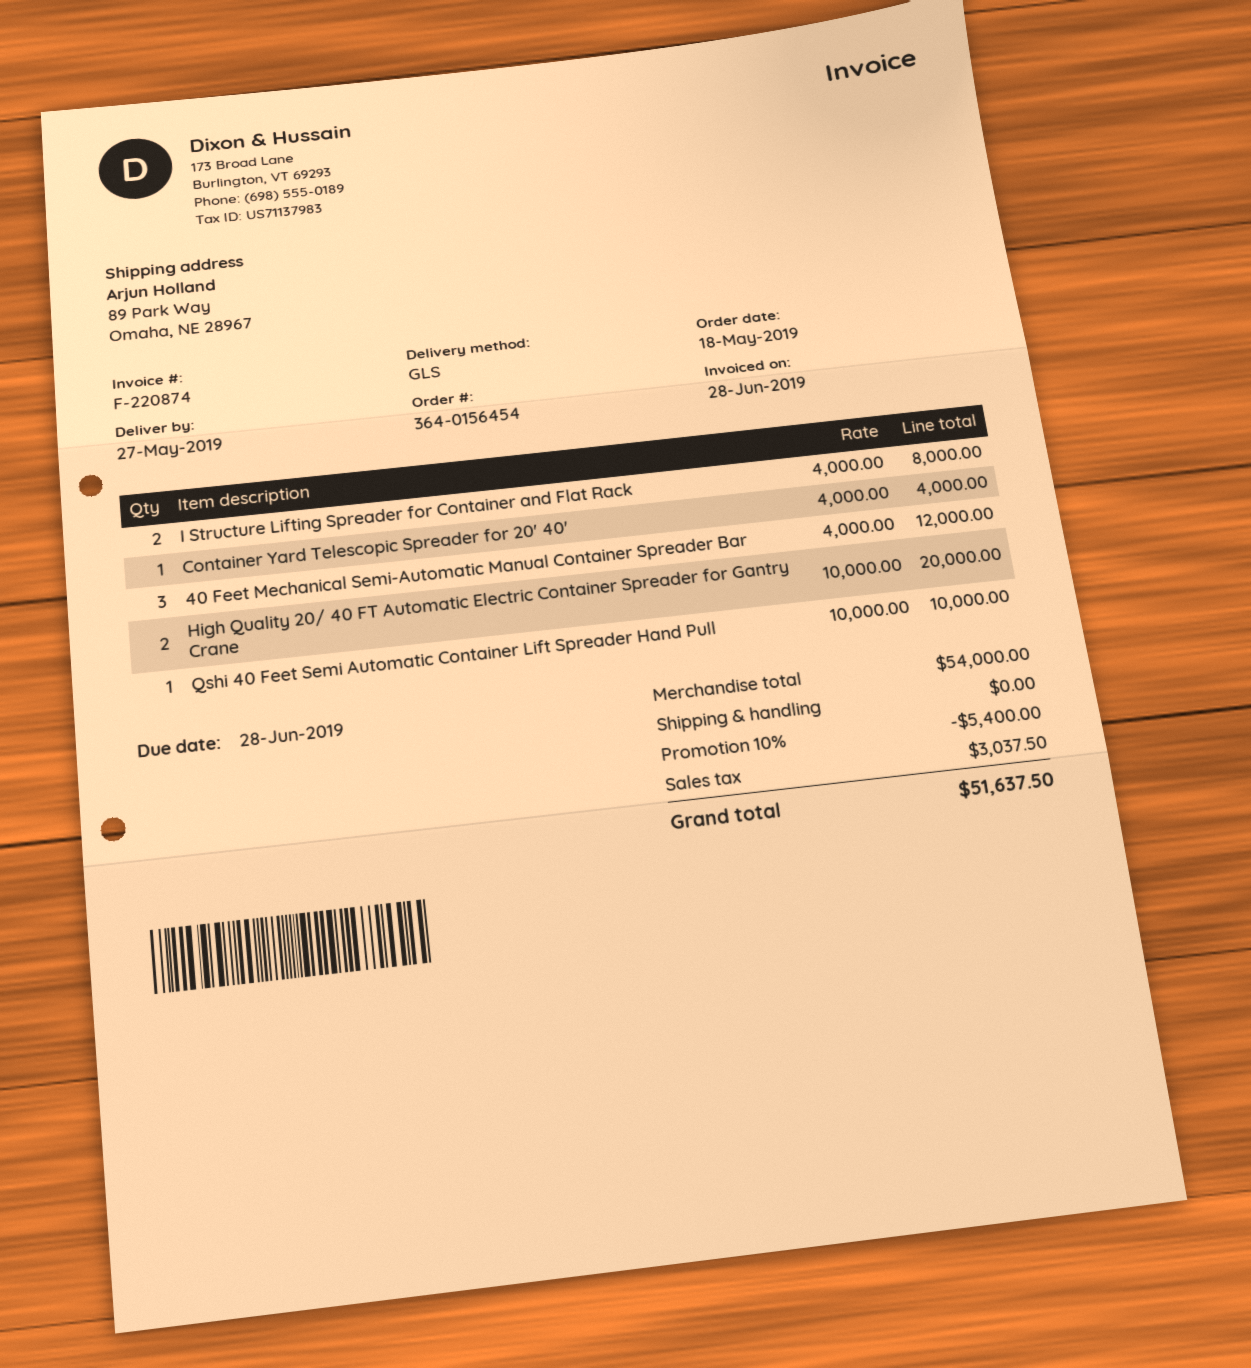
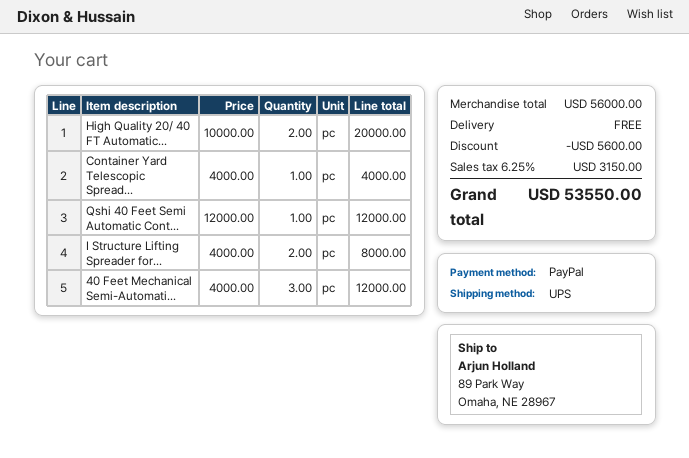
shipping method: GLS -> UPS
Qshi 40 Feet Semi Automatic Container Lift Spreader Hand Pull: 1 x 10000.00 = 10000.00 -> 1 x 12000.00 = 12000.00
subtotal: 54000.00 -> 56000.00
discount: 5400.00 -> 5600.00
tax: 3037.50 -> 3150.00
total: 51637.50 -> 53550.00

